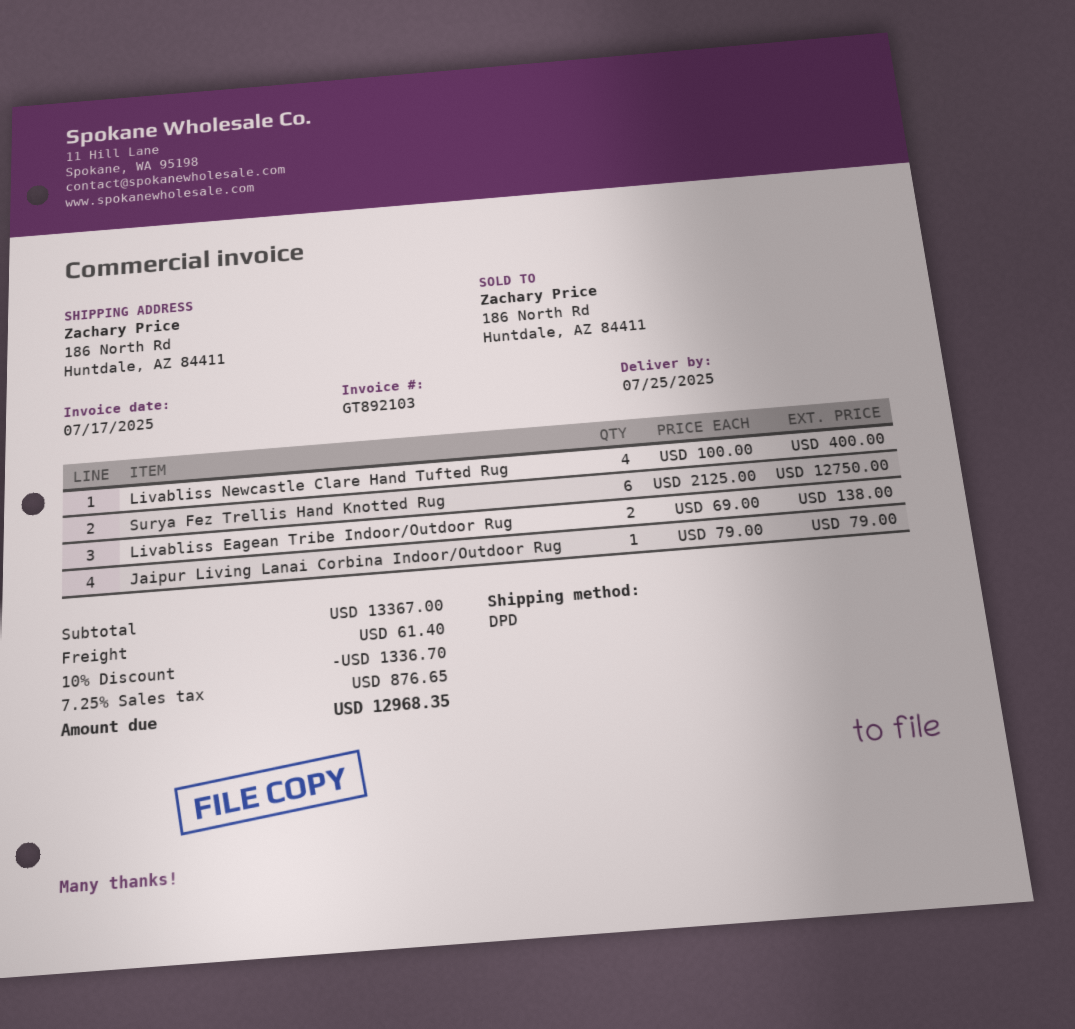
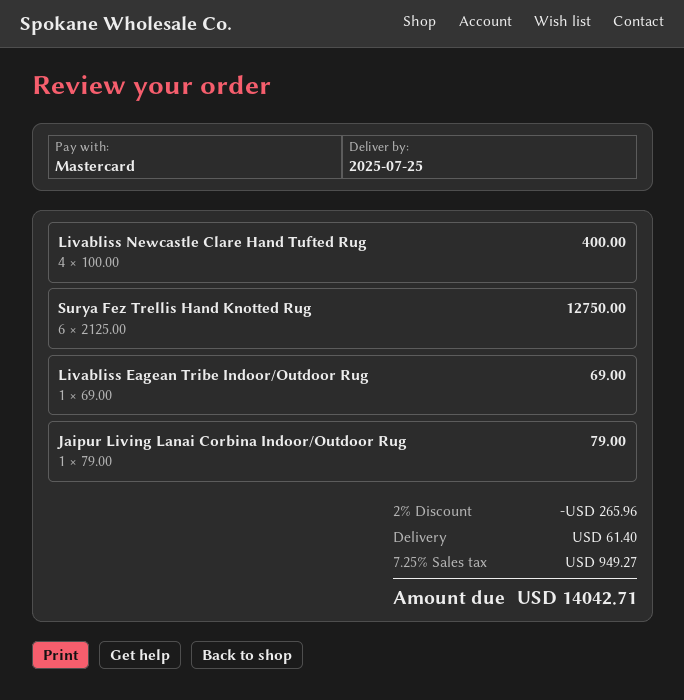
Livabliss Eagean Tribe Indoor/Outdoor Rug: 2 x 69.00 = 138.00 -> 1 x 69.00 = 69.00
discount: 10% = 1336.70 -> 2% = 265.96
tax: 7.25% = 876.65 -> 7.25% = 949.27
total: 12968.35 -> 14042.71

